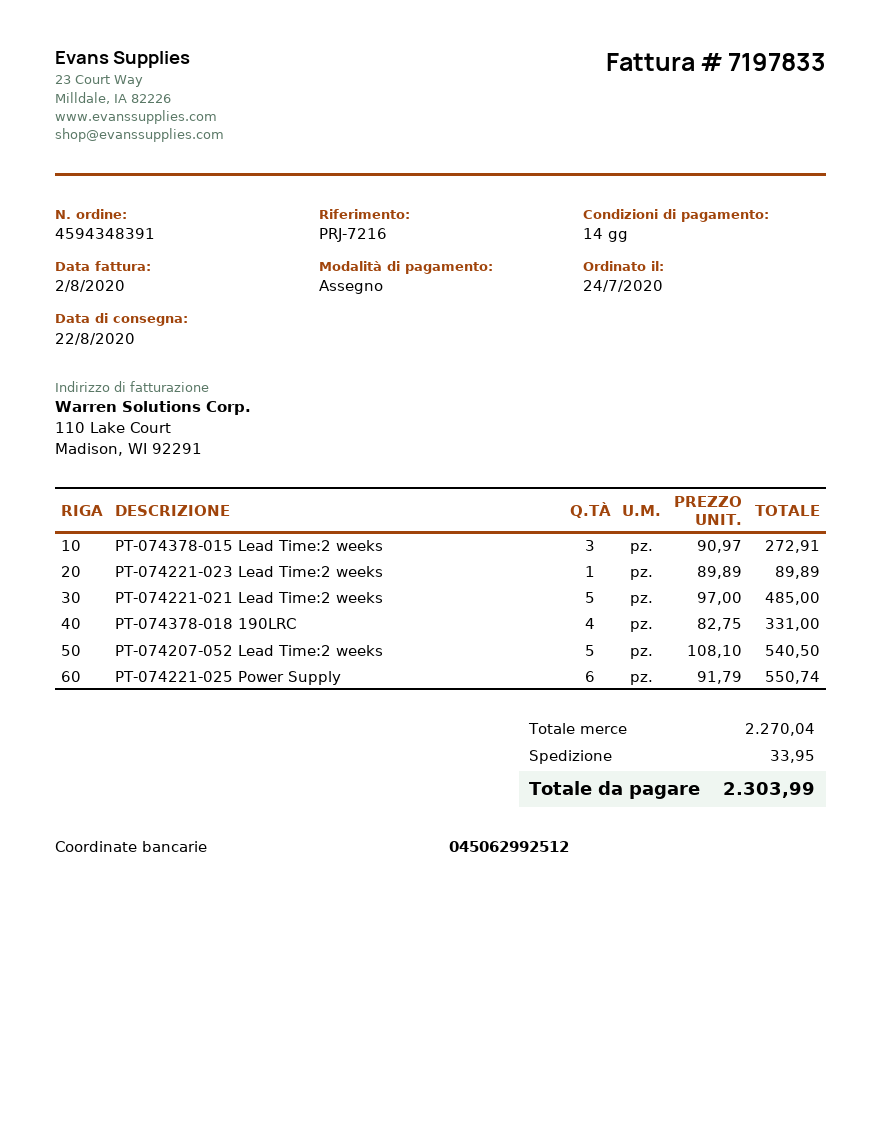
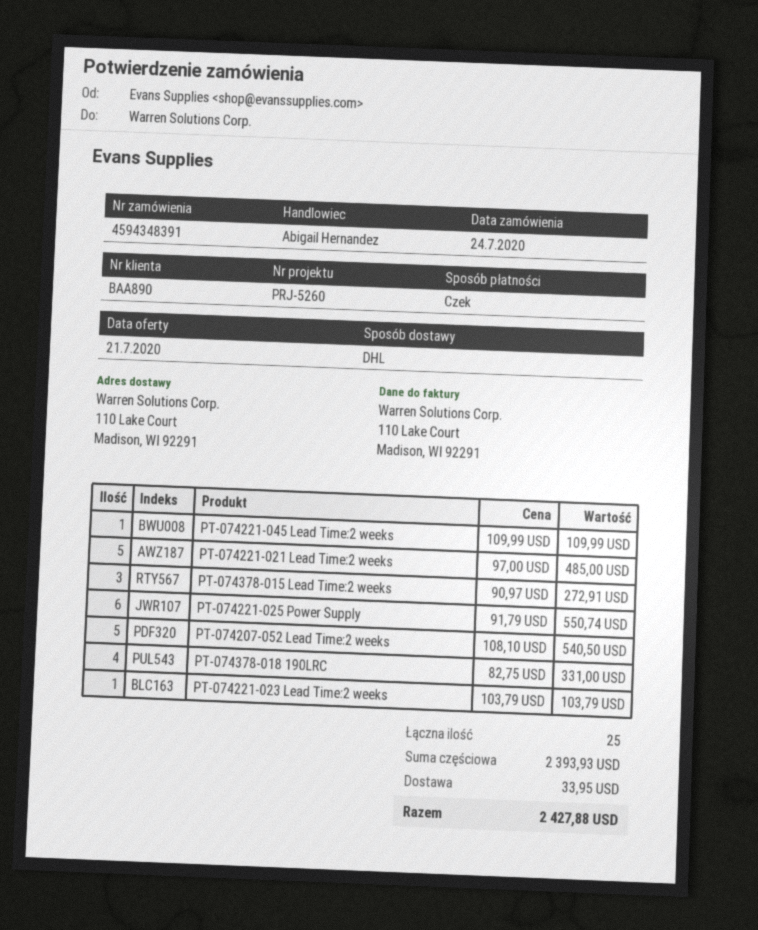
reference: PRJ-7216 -> PRJ-5260
PT-074221-023 Lead Time:2 weeks: 1 x 89.89 = 89.89 -> 1 x 103.79 = 103.79
PT-074221-045 Lead Time:2 weeks: none -> 1 x 109.99 = 109.99
subtotal: 2270.04 -> 2393.93
total: 2303.99 -> 2427.88

